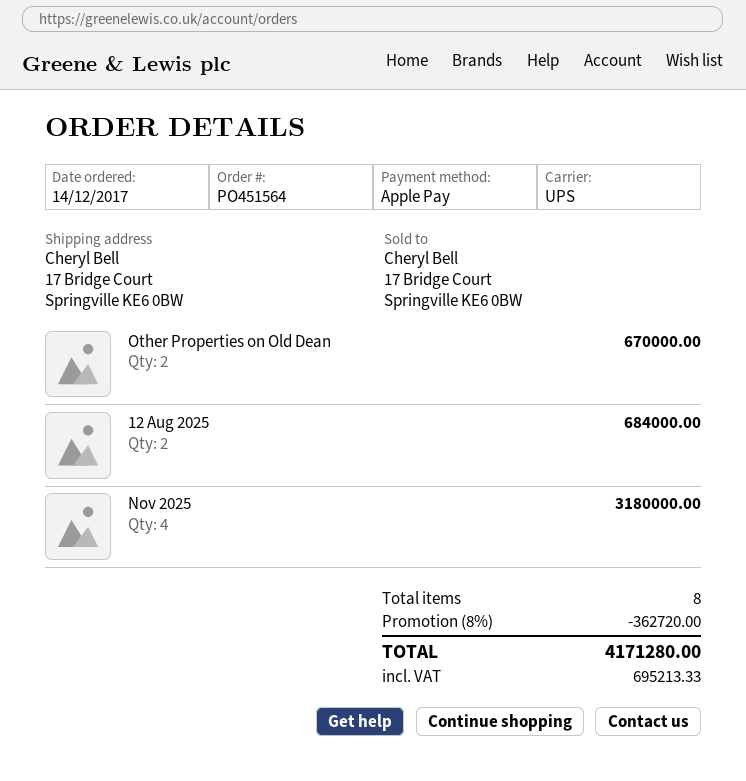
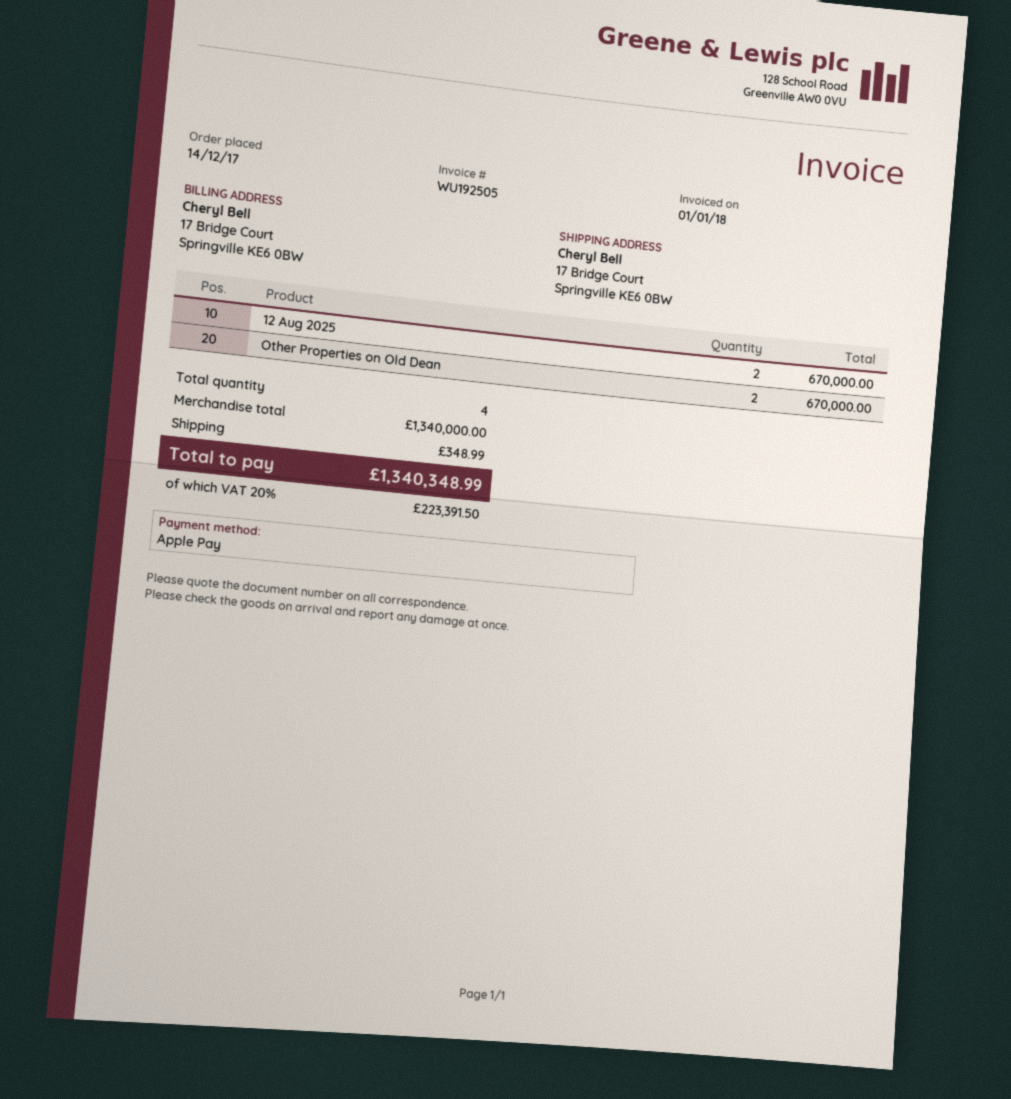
12 Aug 2025: 2 for 684000.00 -> 2 for 670000.00
Nov 2025: 4 for 3180000.00 -> none
total quantity: 8 -> 4
discount: 8% = 362720.00 -> none
shipping: none -> 348.99
tax: 695213.33 -> 223391.50
total: 4171280.00 -> 1340348.99

